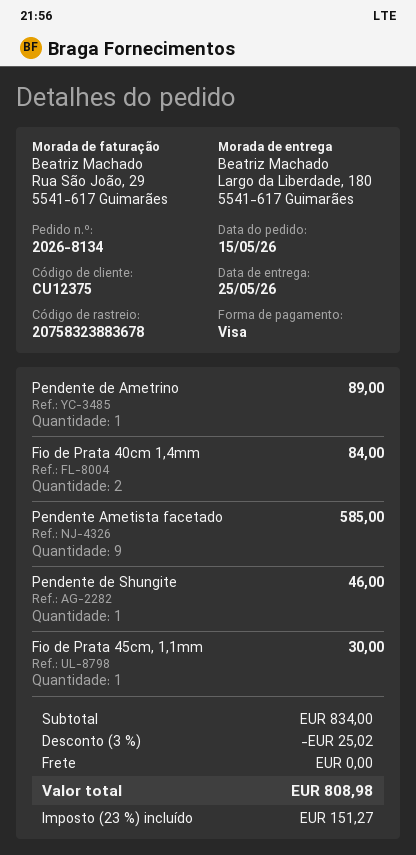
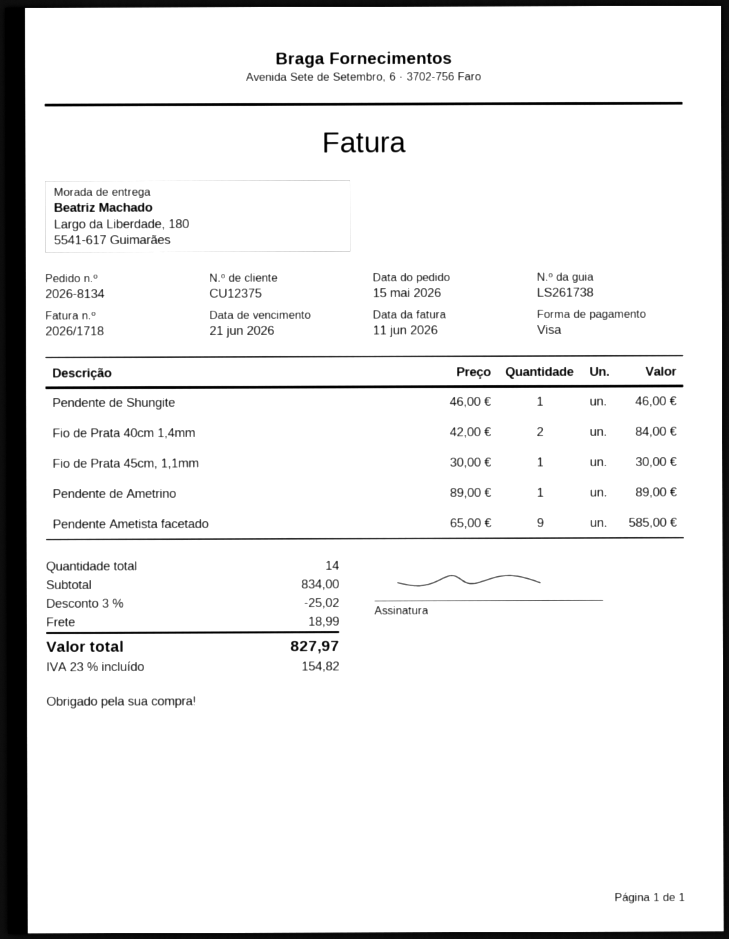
shipping: 0.00 -> 18.99
tax: 23% = 151.27 -> 23% = 154.82
total: 808.98 -> 827.97

